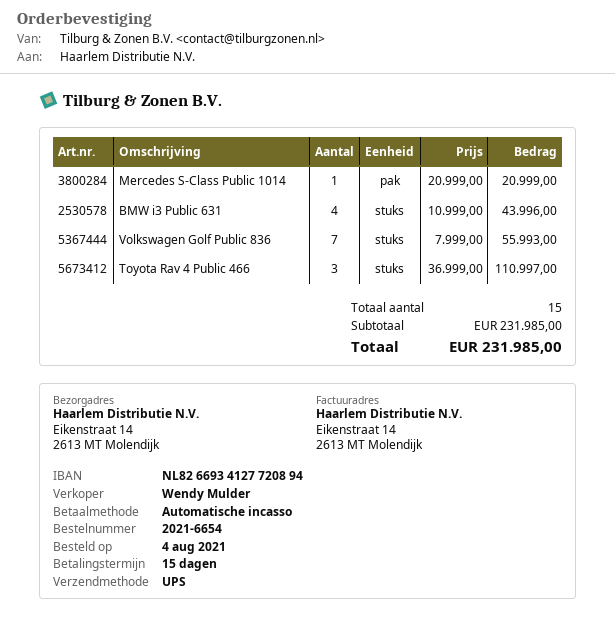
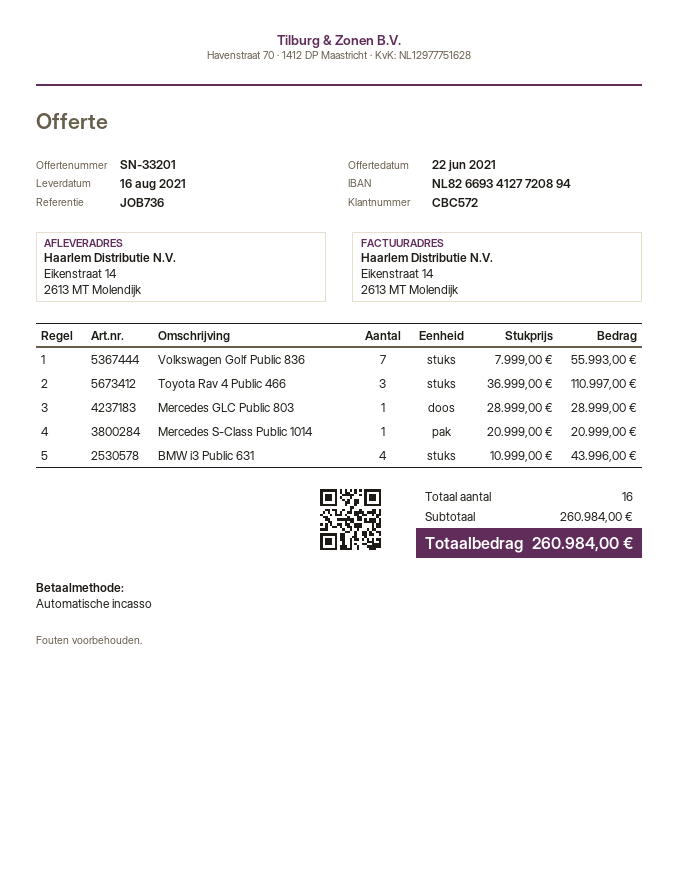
Mercedes GLC Public 803: none -> 1 x 28999.00 = 28999.00
total quantity: 15 -> 16
subtotal: 231985.00 -> 260984.00
total: 231985.00 -> 260984.00

